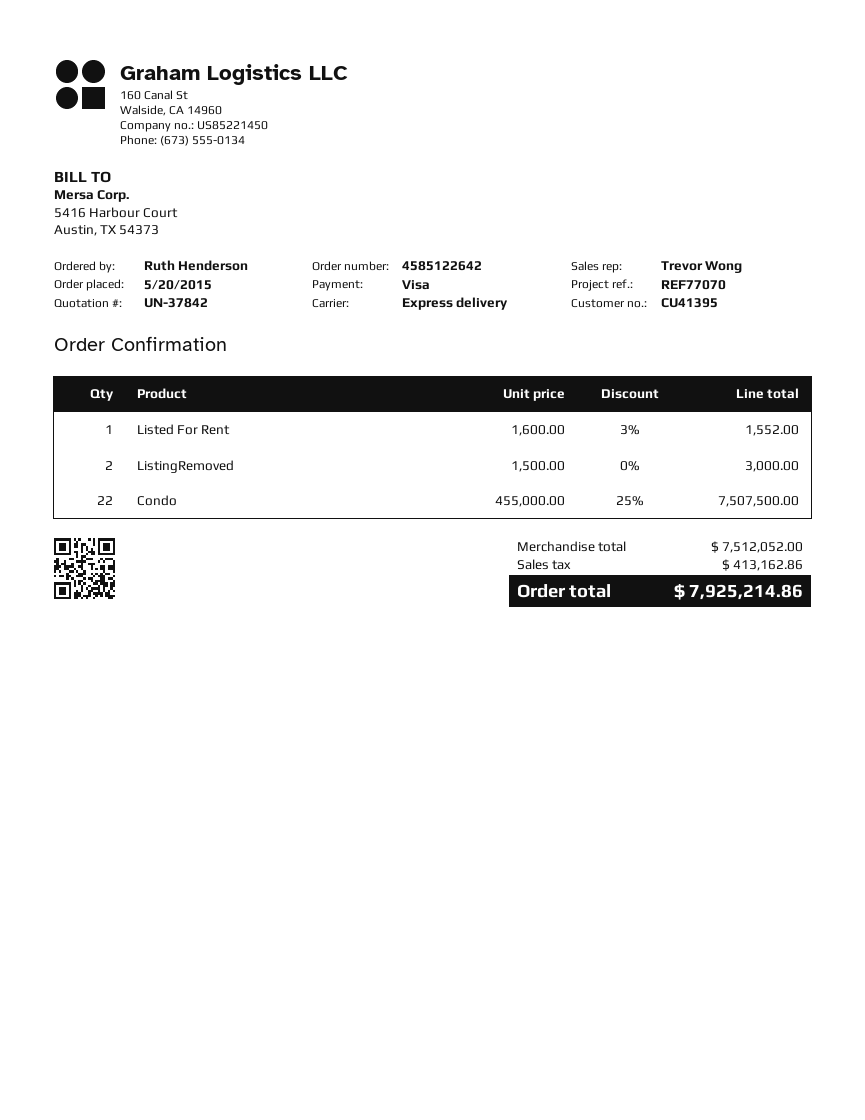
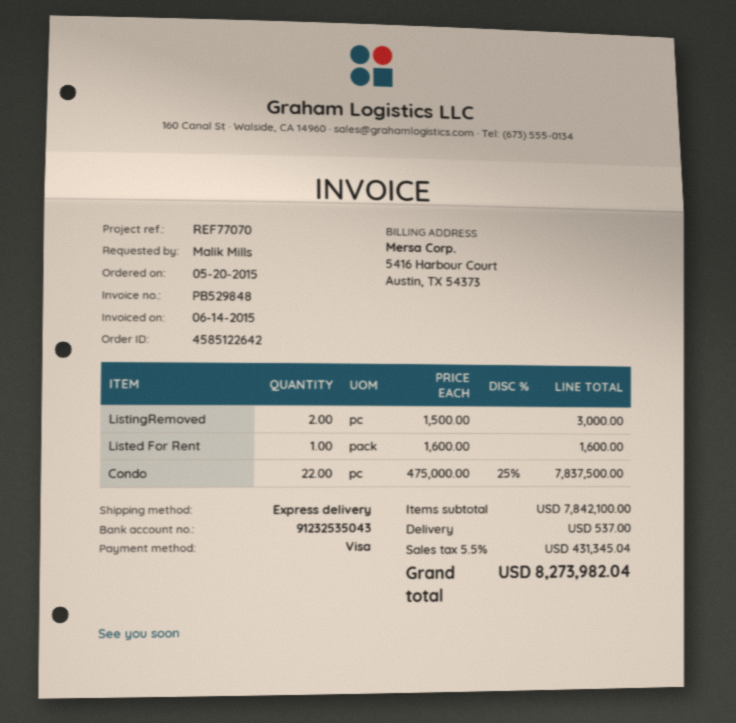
ordered by: Ruth Henderson -> Malik Mills
Listed For Rent: 1 x 1600.00 - 3% = 1552.00 -> 1 x 1600.00 = 1600.00
Condo: 22 x 455000.00 - 25% = 7507500.00 -> 22 x 475000.00 - 25% = 7837500.00
subtotal: 7512052.00 -> 7842100.00
shipping: none -> 537.00
tax: 413162.86 -> 431345.04
total: 7925214.86 -> 8273982.04

